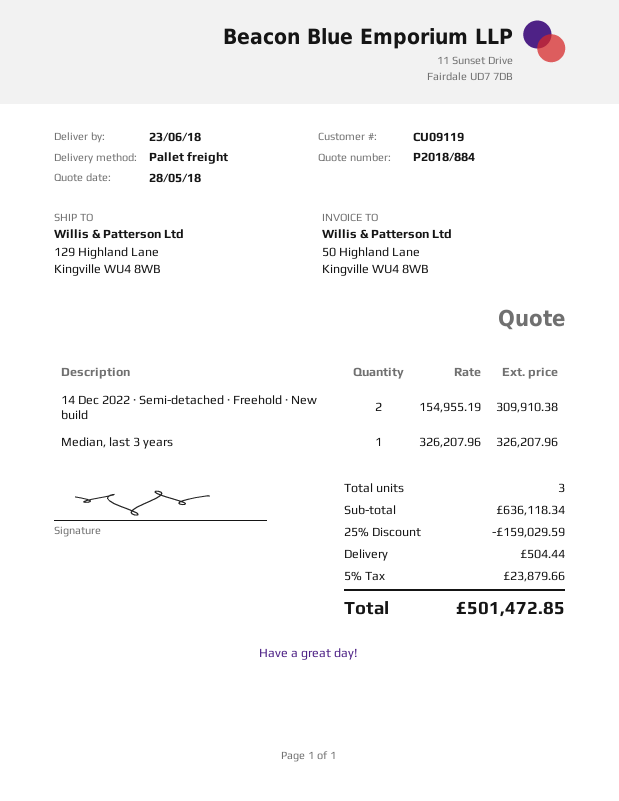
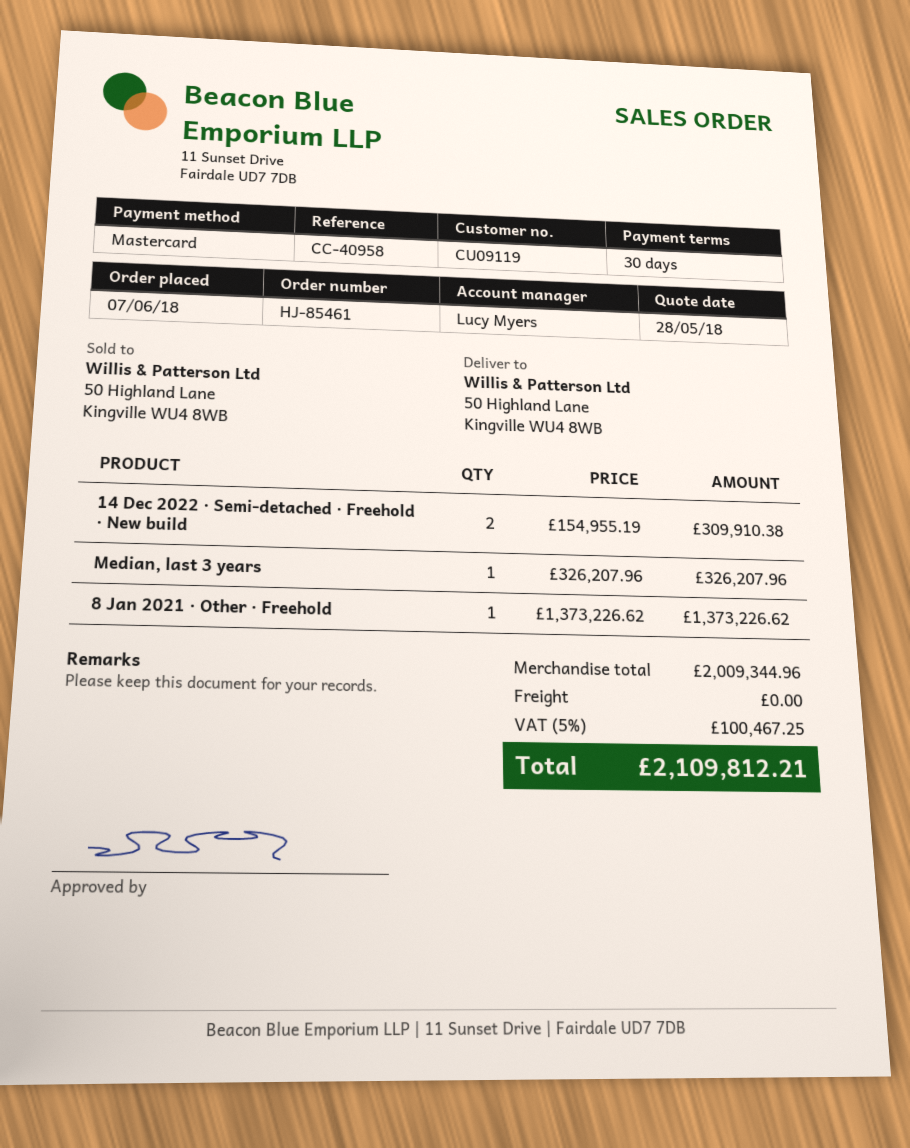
ship to: 129 Highland Lane, Kingville WU4 8WB -> 50 Highland Lane, Kingville WU4 8WB
8 Jan 2021 · Other · Freehold: none -> 1 x 1373226.62 = 1373226.62
subtotal: 636118.34 -> 2009344.96
discount: 25% = 159029.59 -> none
shipping: 504.44 -> 0.00
tax: 5% = 23879.66 -> 5% = 100467.25
total: 501472.85 -> 2109812.21

